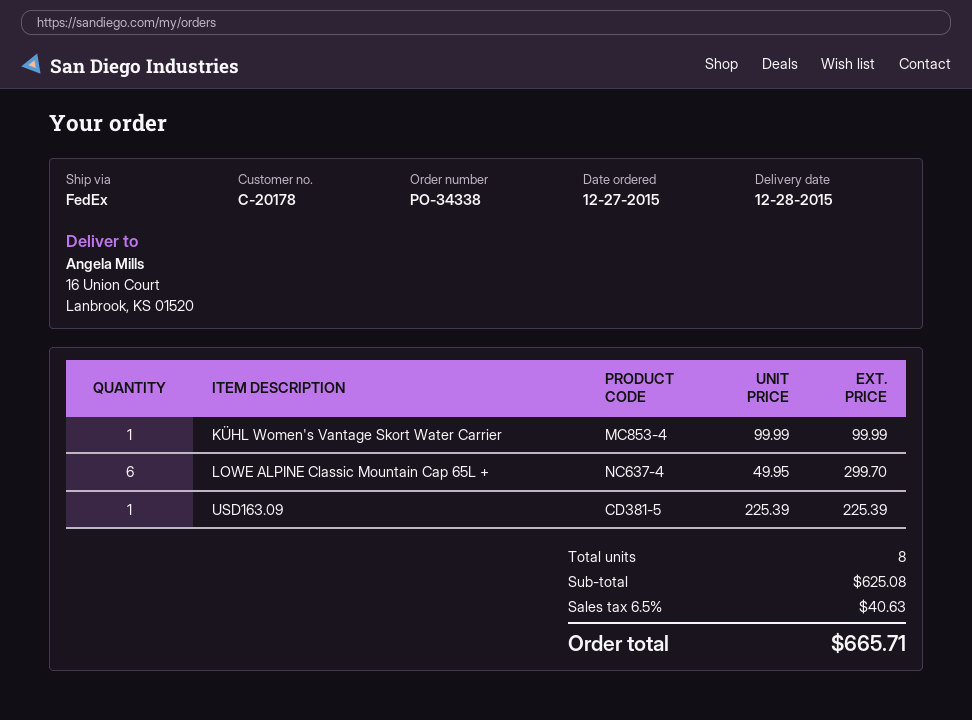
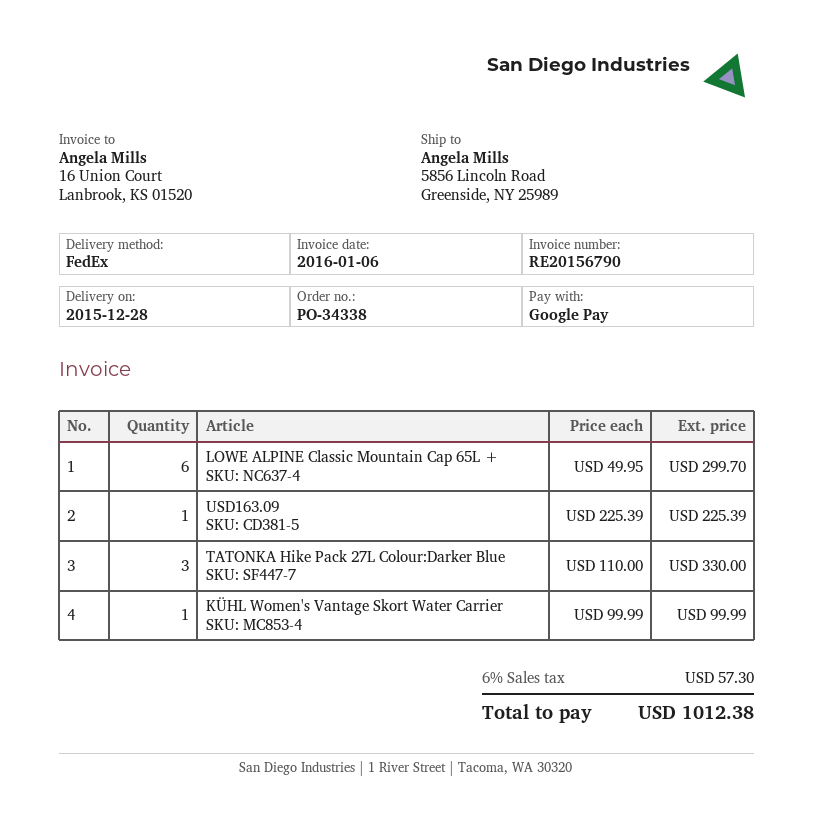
ship to: 16 Union Court, Lanbrook, KS 01520 -> 5856 Lincoln Road, Greenside, NY 25989
TATONKA Hike Pack 27L Colour:Darker Blue: none -> 3 x 110.00 = 330.00
tax: 6.5% = 40.63 -> 6% = 57.30
total: 665.71 -> 1012.38

